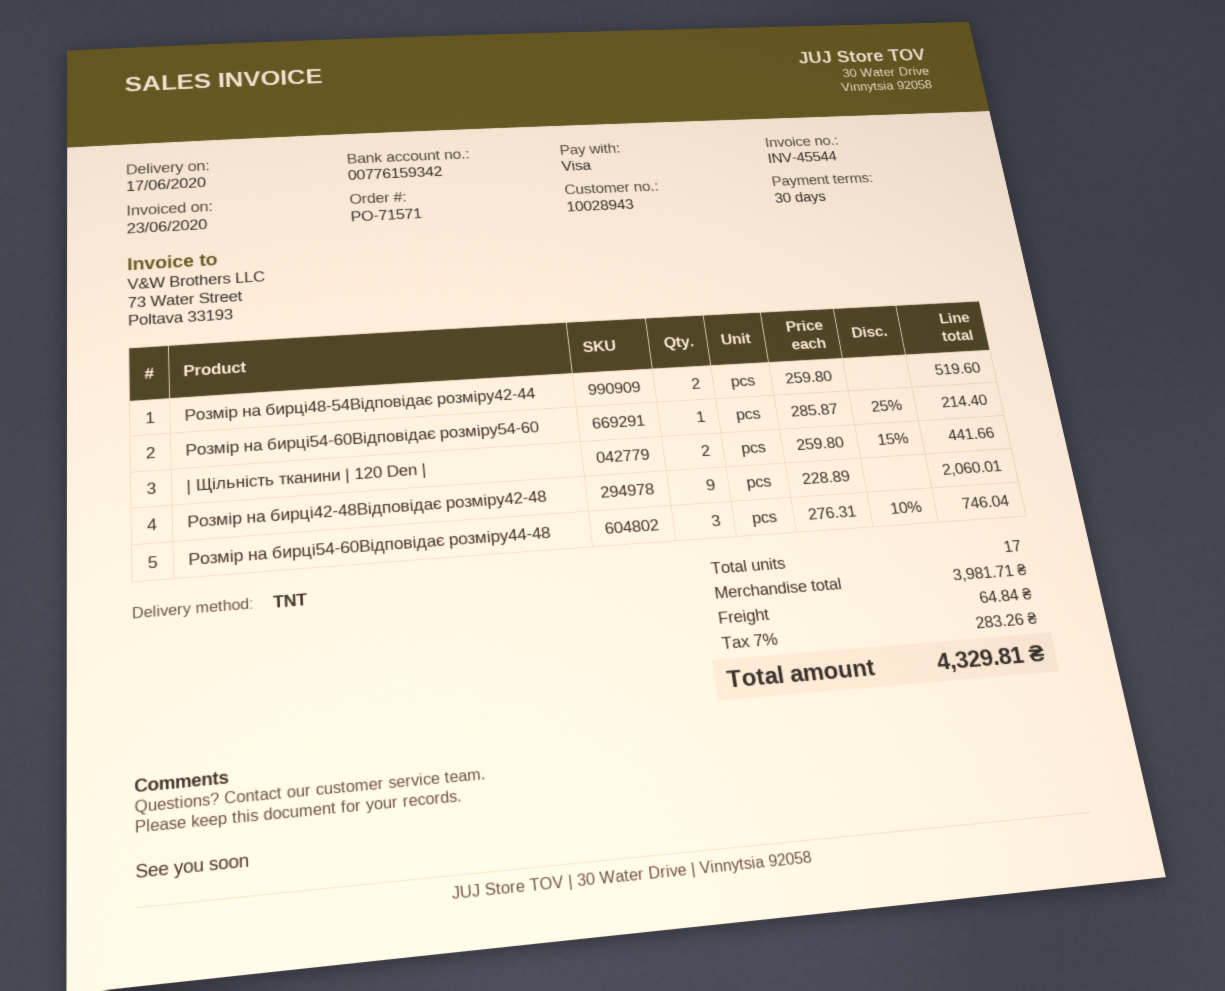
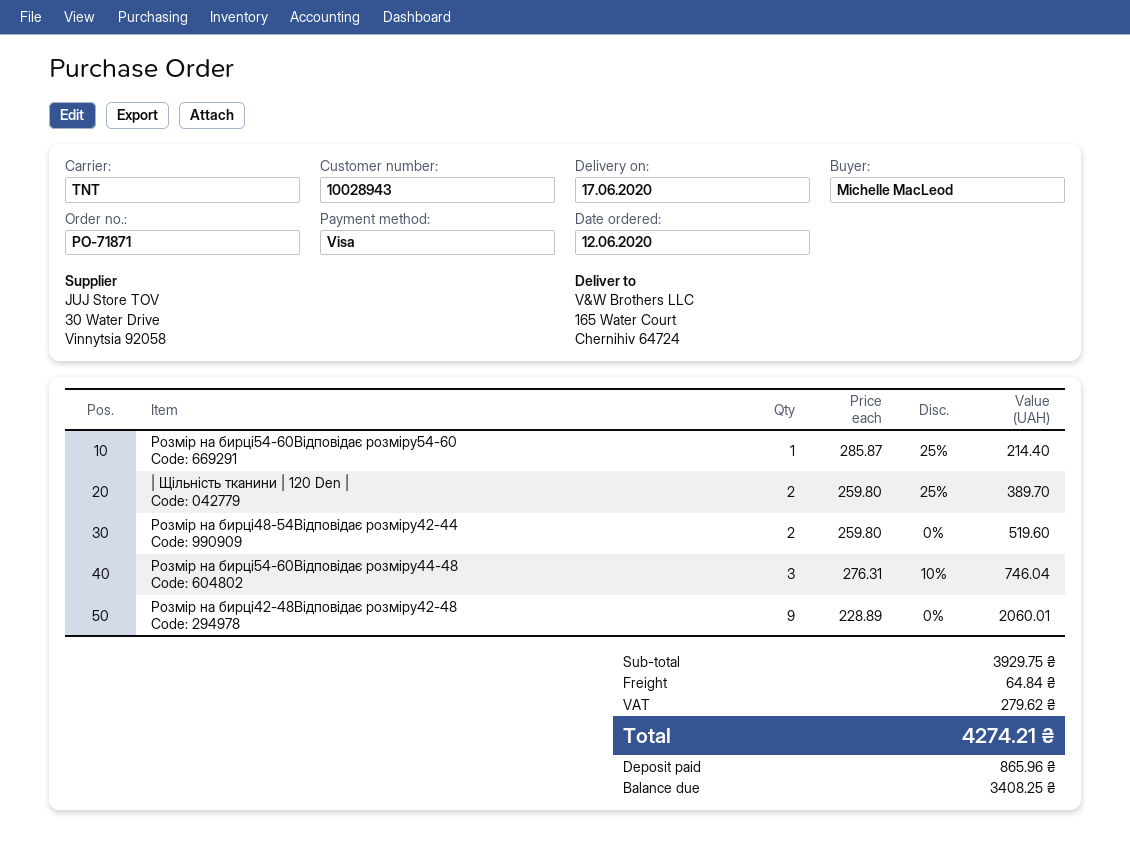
order number: PO-71571 -> PO-71871
| Щільність тканини | 120 Den |: 2 x 259.80 - 15% = 441.66 -> 2 x 259.80 - 25% = 389.70
subtotal: 3981.71 -> 3929.75
tax: 283.26 -> 279.62
total: 4329.81 -> 4274.21

